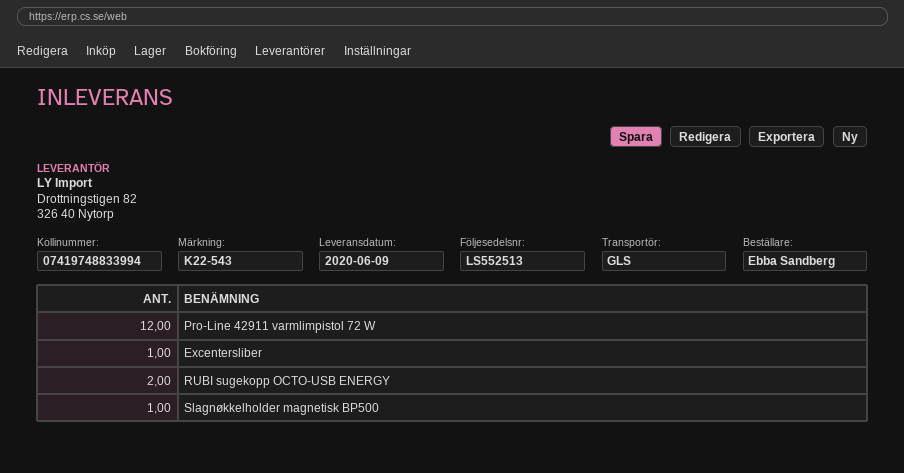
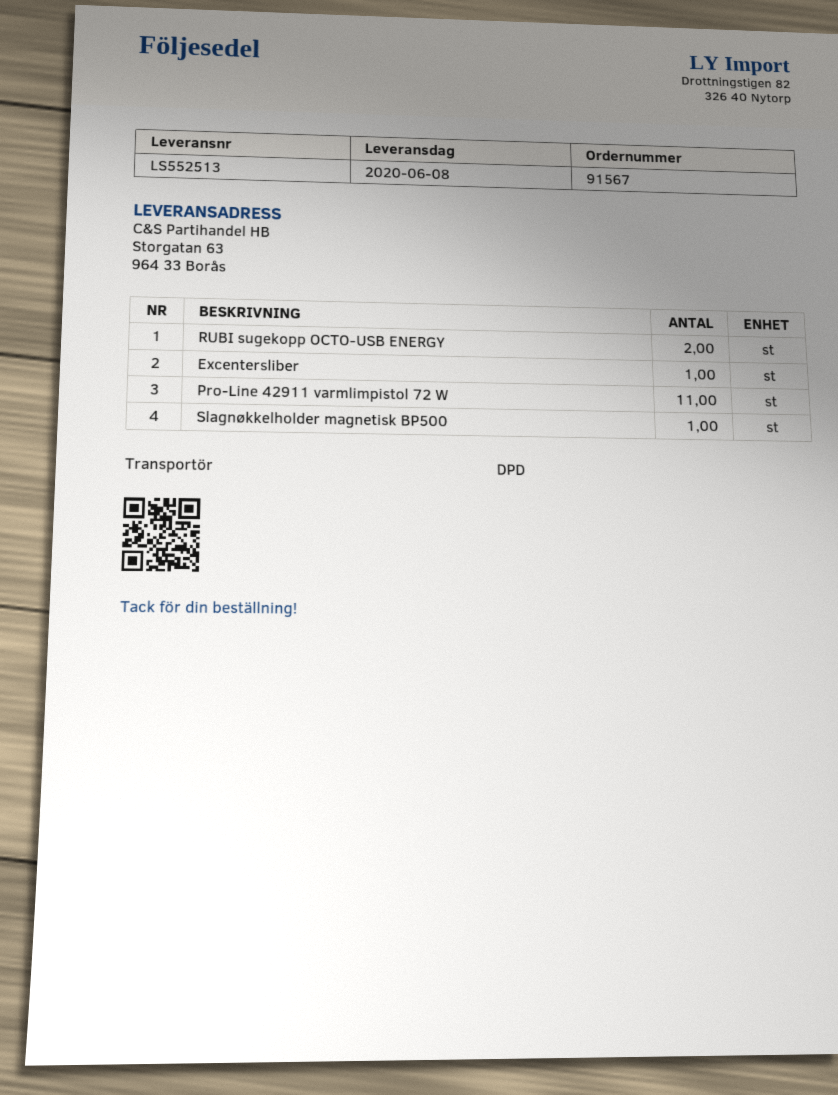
delivery date: 2020-06-09 -> 2020-06-08
shipping method: GLS -> DPD
Pro-Line 42911 varmlimpistol 72 W: 12 -> 11

